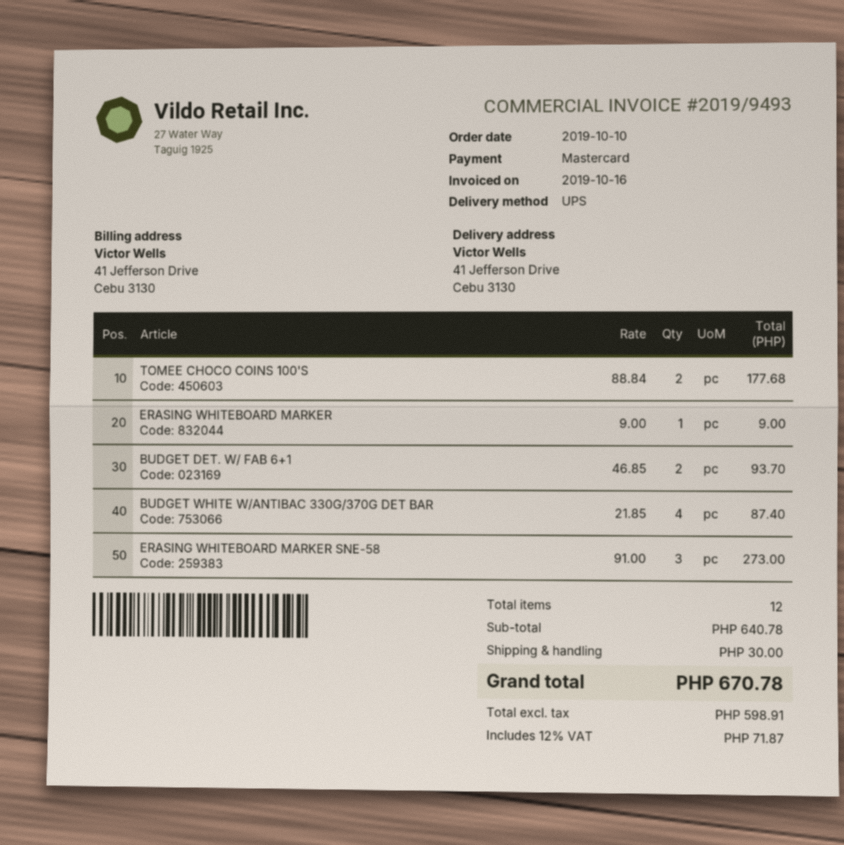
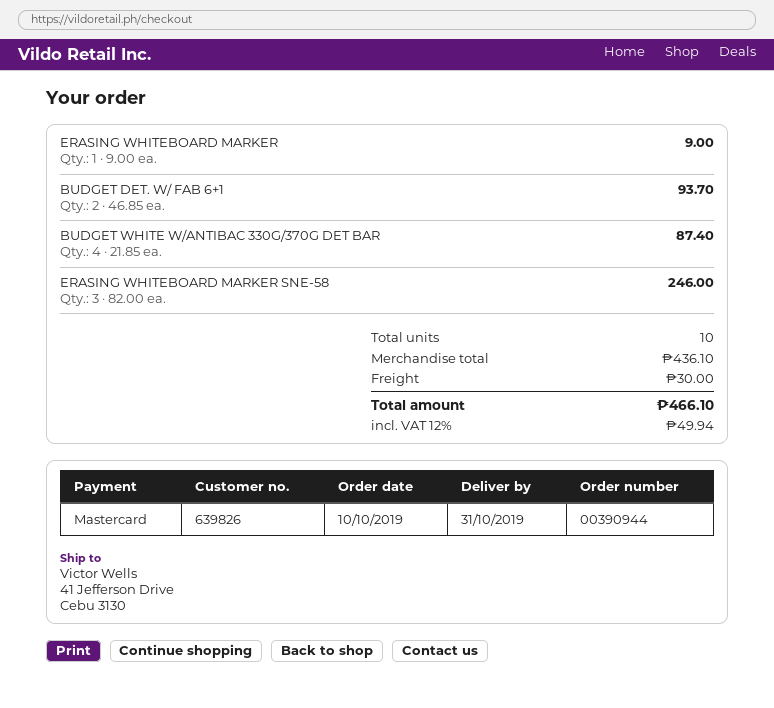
TOMEE CHOCO COINS 100'S: 2 x 88.84 = 177.68 -> none
ERASING WHITEBOARD MARKER SNE-58: 3 x 91.00 = 273.00 -> 3 x 82.00 = 246.00
total quantity: 12 -> 10
subtotal: 640.78 -> 436.10
tax: 12% = 71.87 -> 12% = 49.94
total: 670.78 -> 466.10

